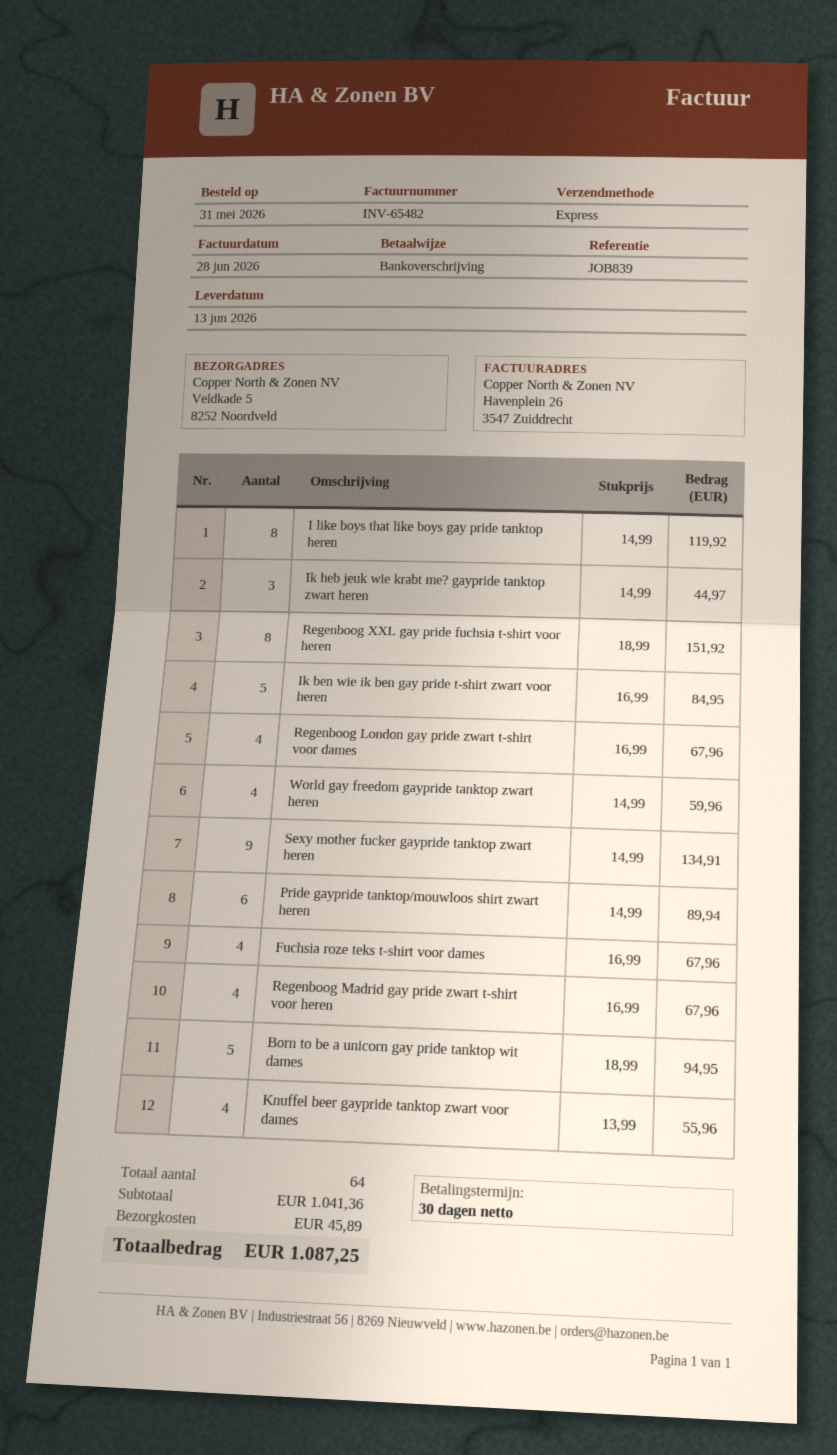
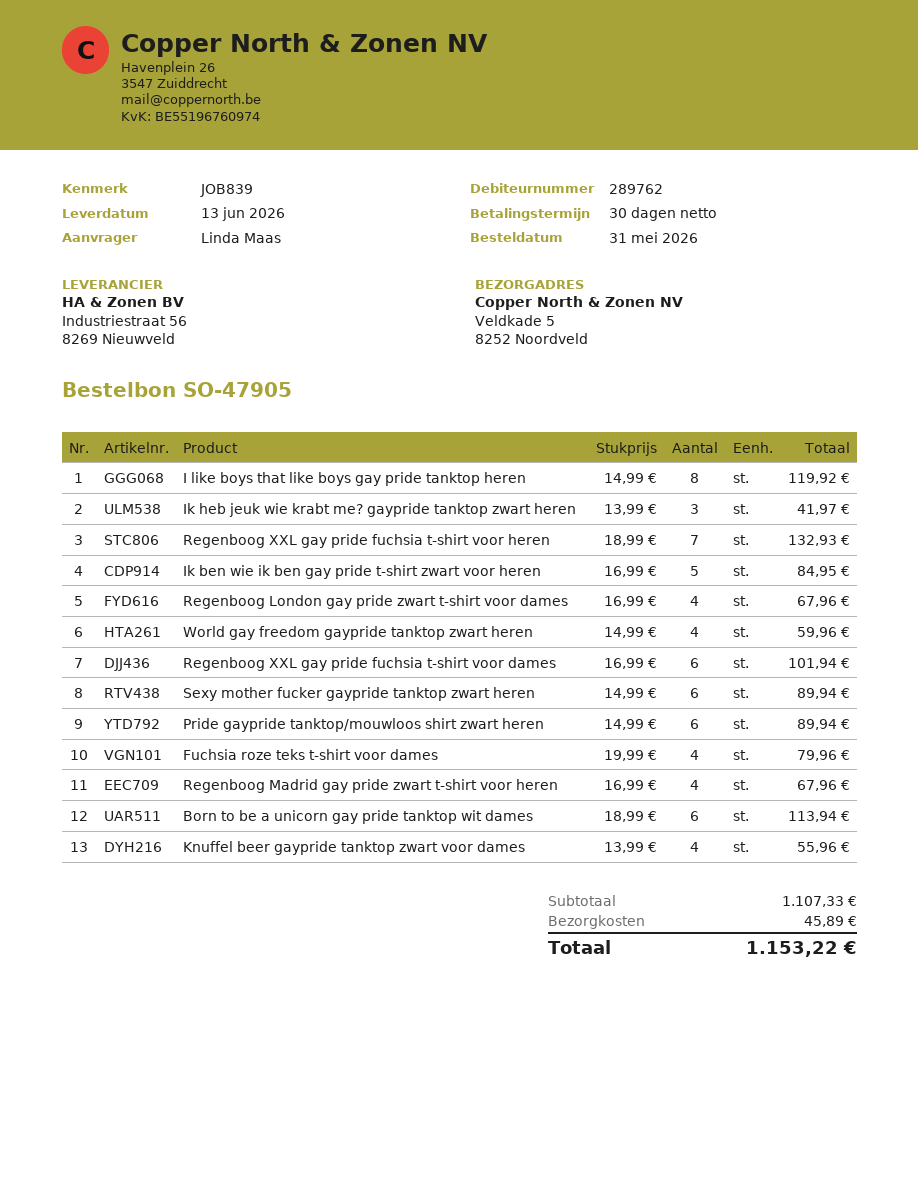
Ik heb jeuk wie krabt me? gaypride tanktop zwart heren: 3 x 14.99 = 44.97 -> 3 x 13.99 = 41.97
Regenboog XXL gay pride fuchsia t-shirt voor heren: 8 x 18.99 = 151.92 -> 7 x 18.99 = 132.93
Sexy mother fucker gaypride tanktop zwart heren: 9 x 14.99 = 134.91 -> 6 x 14.99 = 89.94
Fuchsia roze teks t-shirt voor dames: 4 x 16.99 = 67.96 -> 4 x 19.99 = 79.96
Born to be a unicorn gay pride tanktop wit dames: 5 x 18.99 = 94.95 -> 6 x 18.99 = 113.94
Regenboog XXL gay pride fuchsia t-shirt voor dames: none -> 6 x 16.99 = 101.94
subtotal: 1041.36 -> 1107.33
total: 1087.25 -> 1153.22

